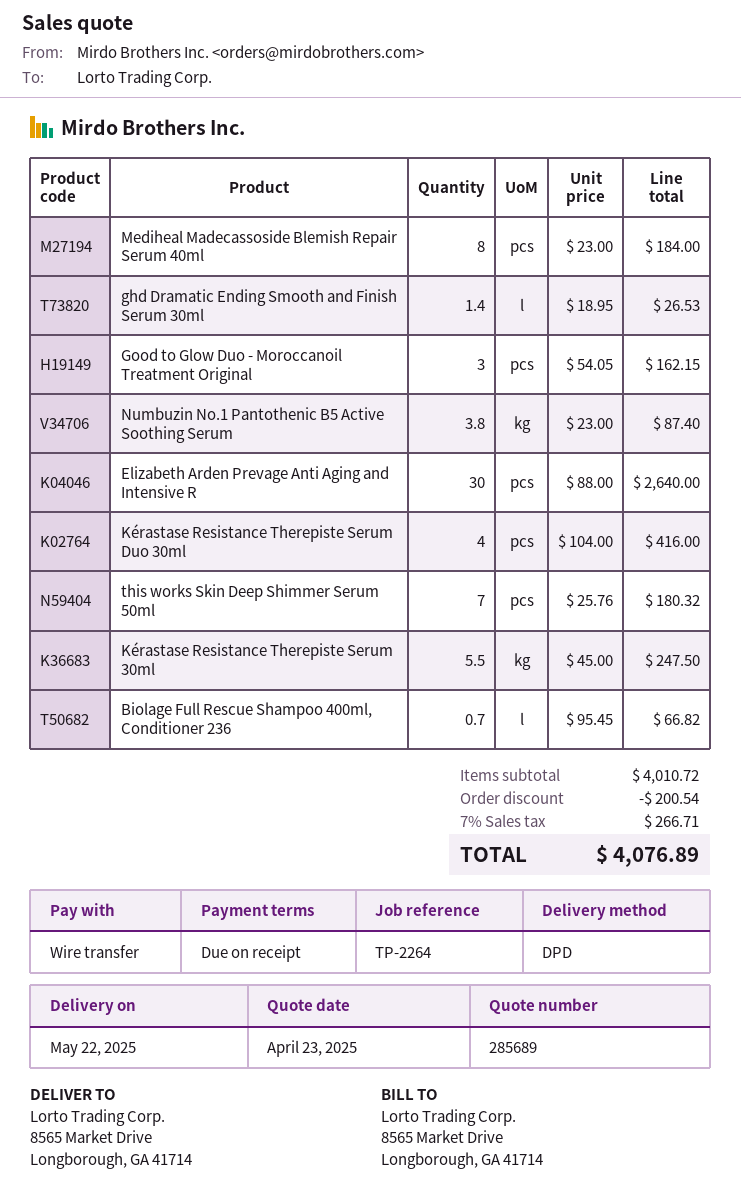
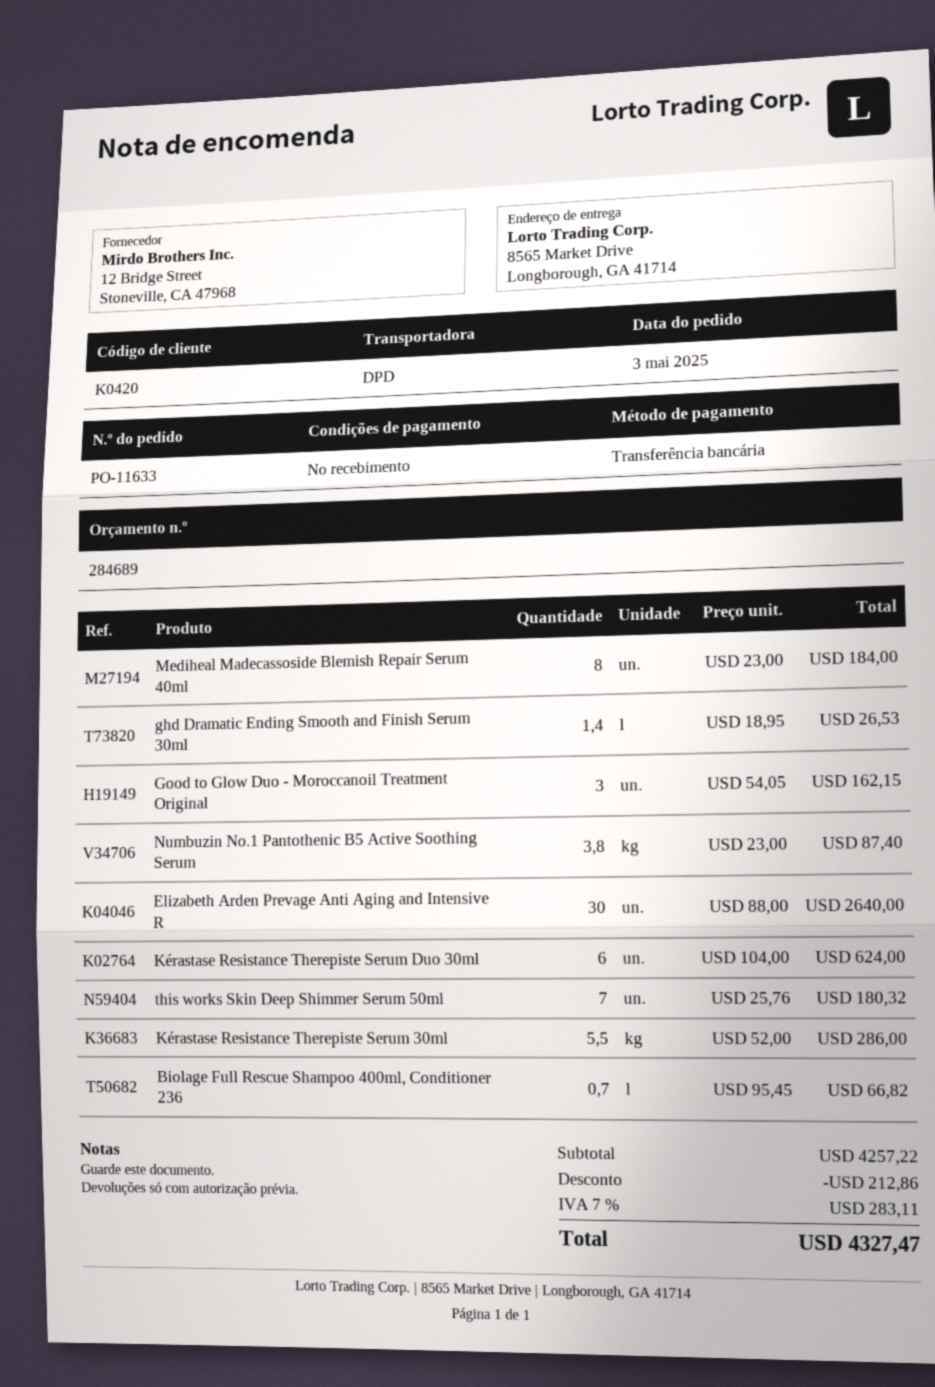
quote number: 285689 -> 284689
Kérastase Resistance Therepiste Serum Duo 30ml: 4 x 104.00 = 416.00 -> 6 x 104.00 = 624.00
Kérastase Resistance Therepiste Serum 30ml: 5.5 x 45.00 = 247.50 -> 5.5 x 52.00 = 286.00
subtotal: 4010.72 -> 4257.22
discount: 200.54 -> 212.86
tax: 7% = 266.71 -> 7% = 283.11
total: 4076.89 -> 4327.47

